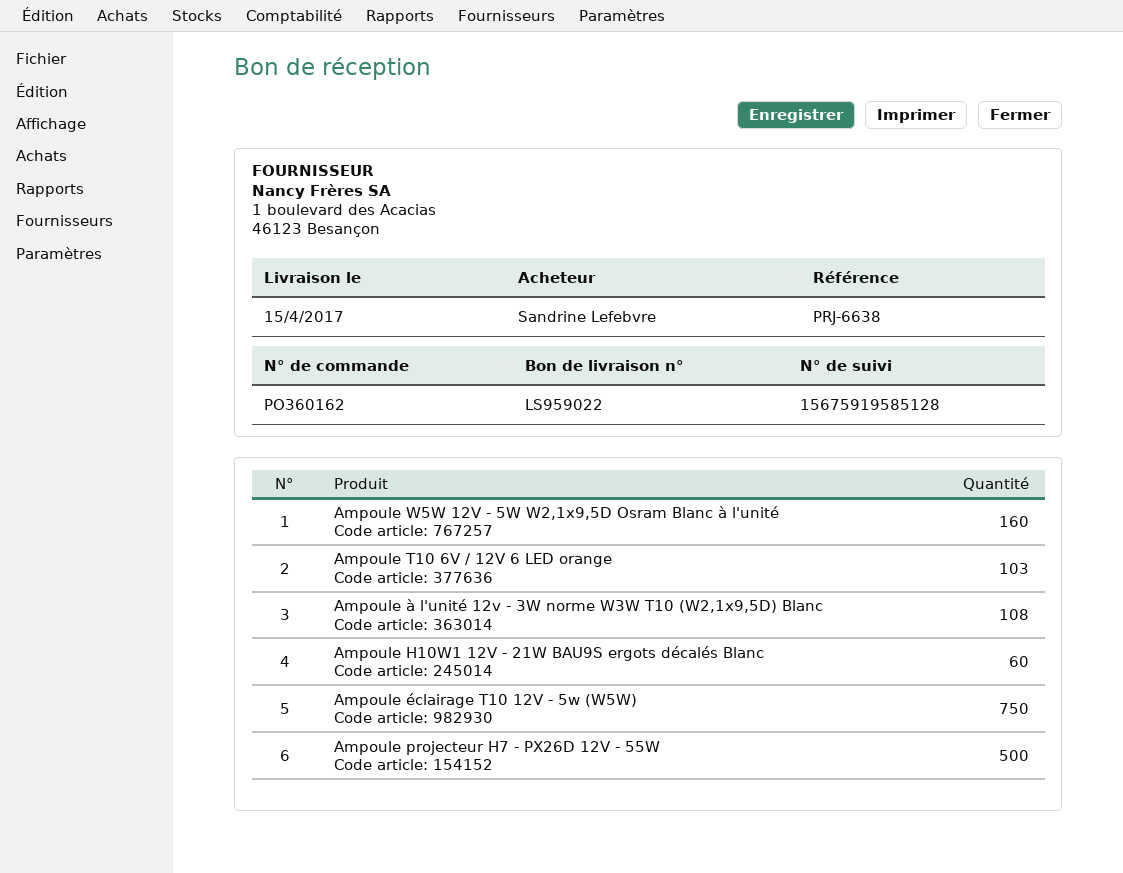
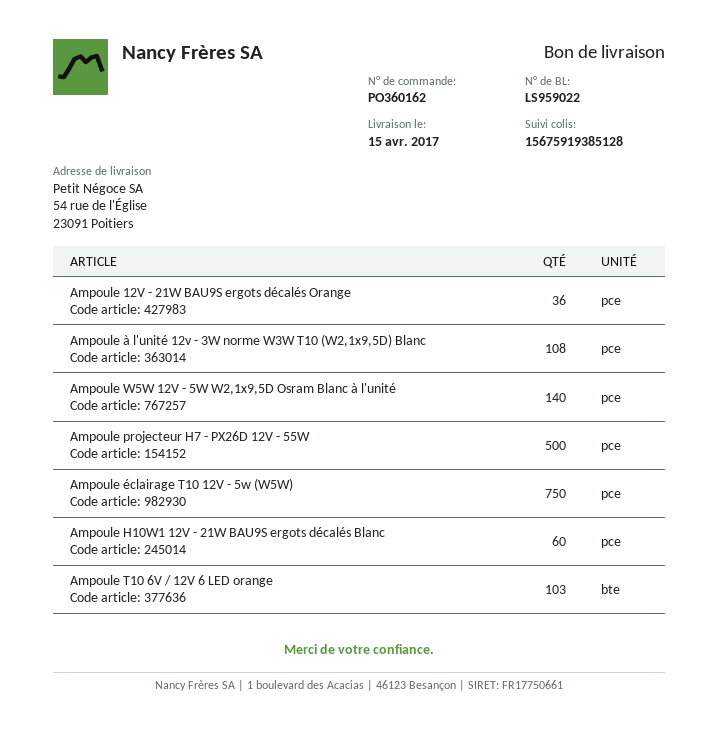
tracking number: 15675919585128 -> 15675919385128
Ampoule W5W 12V - 5W W2,1x9,5D Osram Blanc à l'unité: 160 -> 140
Ampoule 12V - 21W BAU9S ergots décalés Orange: none -> 36

